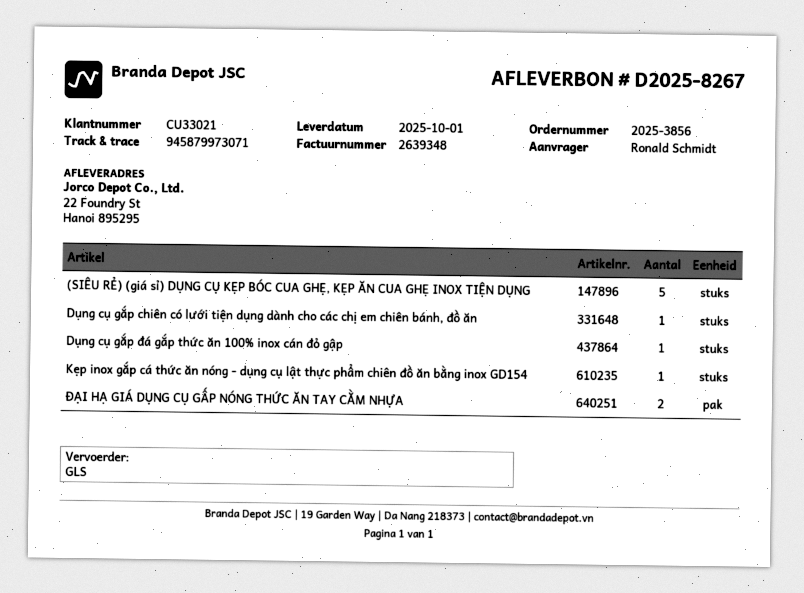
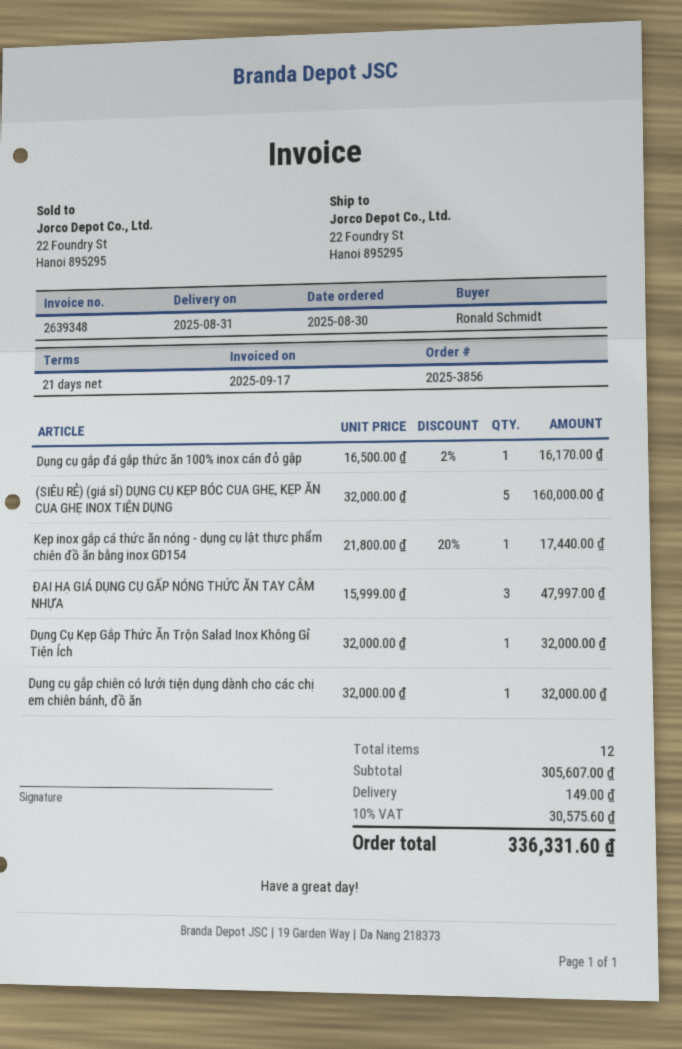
delivery date: 2025-10-01 -> 2025-08-31
ĐẠI HẠ GIÁ DỤNG CỤ GẤP NÓNG THỨC ĂN TAY CẰM NHỰA: 2 -> 3
Dụng Cụ Kẹp Gắp Thức Ăn Trộn Salad Inox Không Gỉ Tiện Ích: none -> 1

